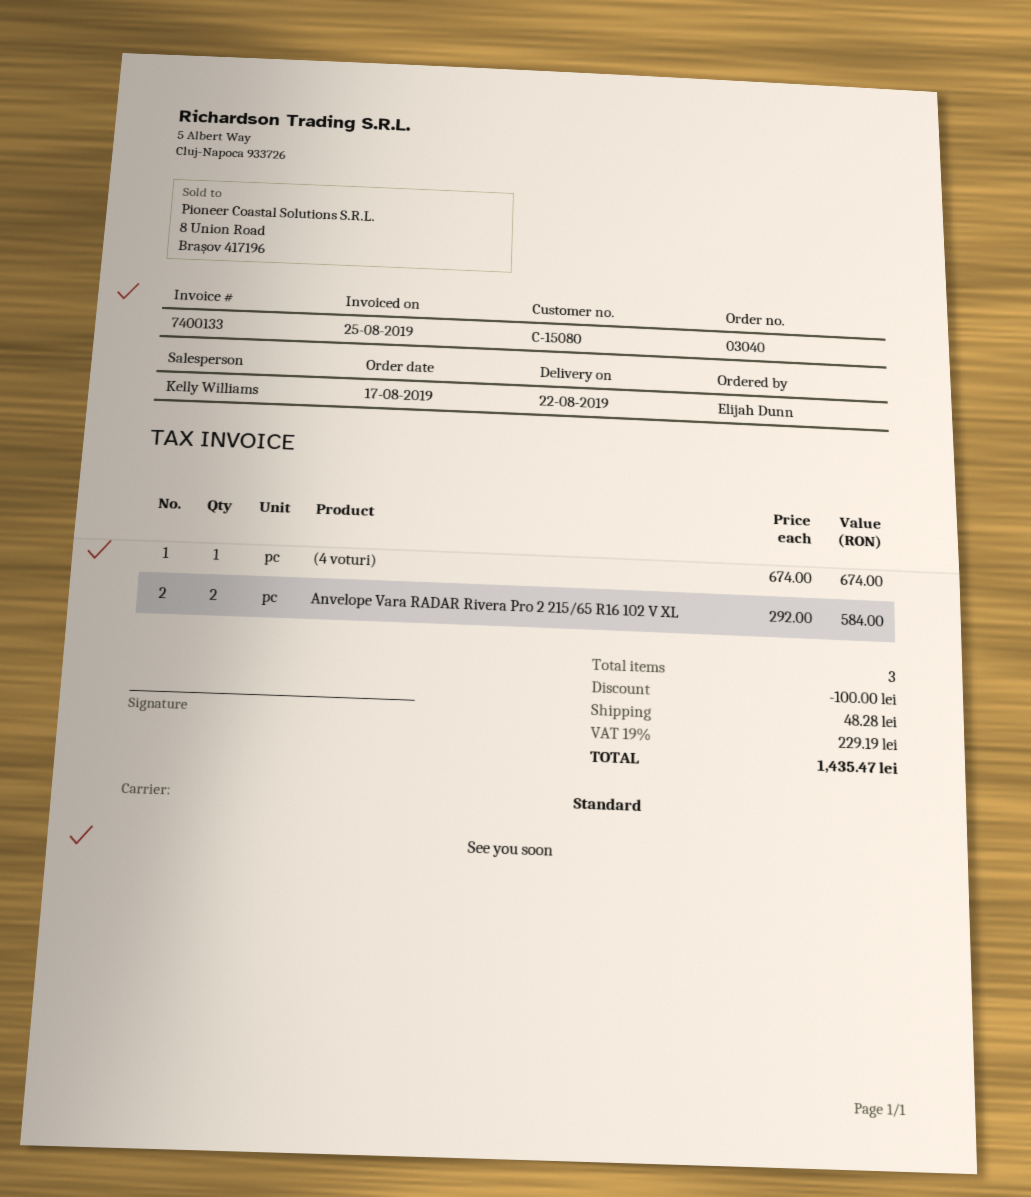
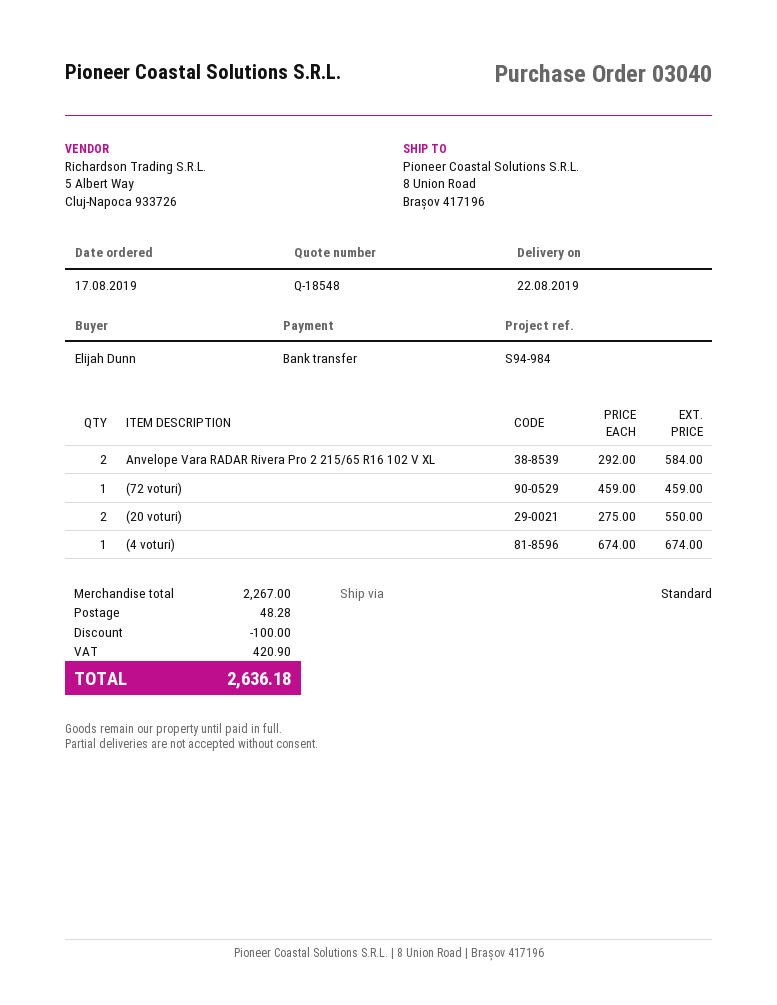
(72 voturi): none -> 1 x 459.00 = 459.00
(20 voturi): none -> 2 x 275.00 = 550.00
tax: 229.19 -> 420.90
total: 1435.47 -> 2636.18

